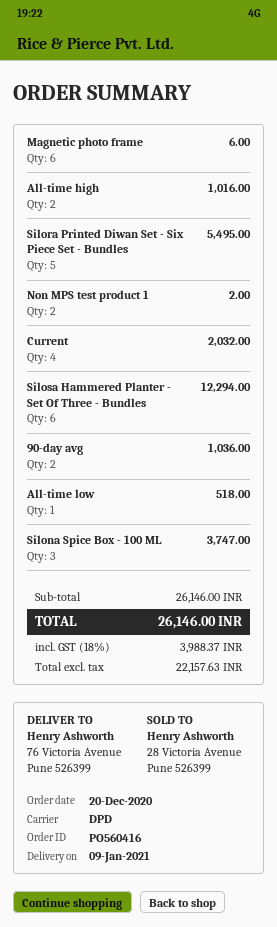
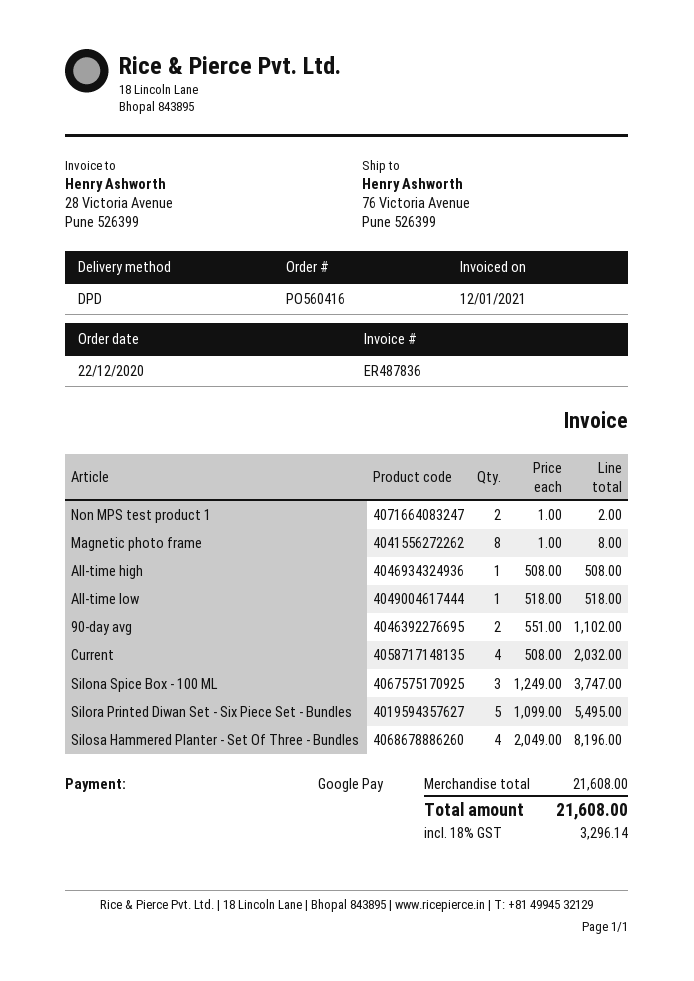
order date: 2020-12-20 -> 2020-12-22
Magnetic photo frame: 6 for 6.00 -> 8 for 8.00
All-time high: 2 for 1016.00 -> 1 for 508.00
Silosa Hammered Planter - Set Of Three - Bundles: 6 for 12294.00 -> 4 for 8196.00
90-day avg: 2 for 1036.00 -> 2 for 1102.00
subtotal: 26146.00 -> 21608.00
tax: 18% = 3988.37 -> 18% = 3296.14
total: 26146.00 -> 21608.00

